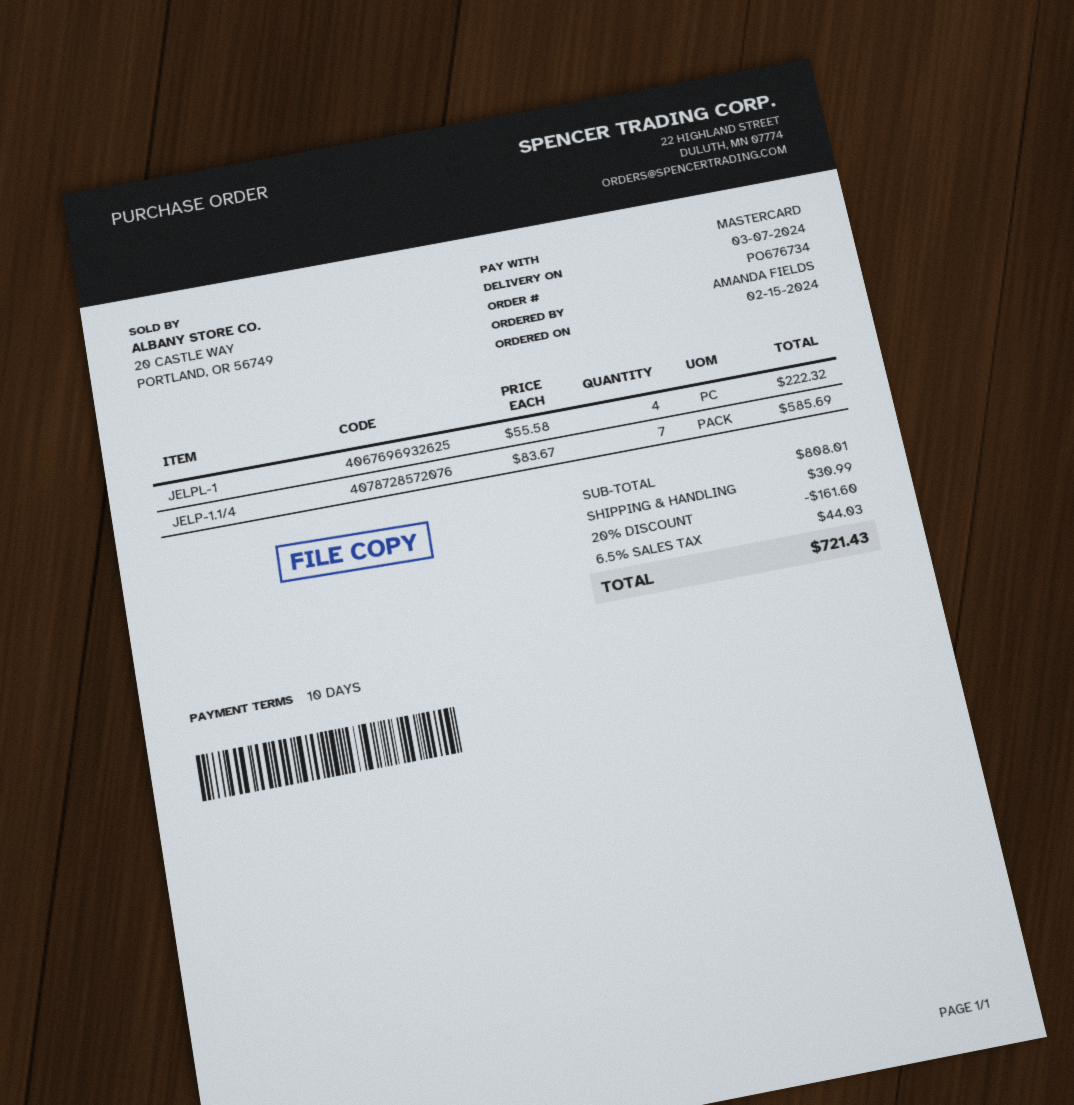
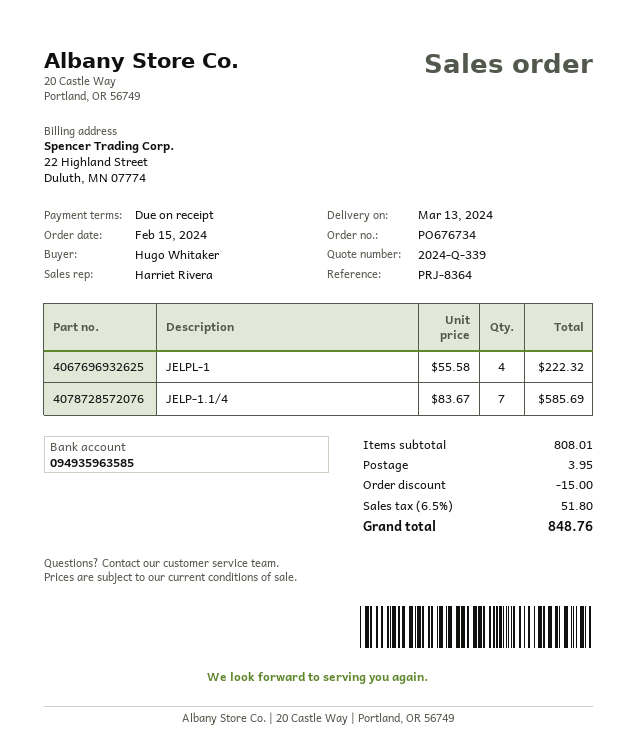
delivery date: 2024-03-07 -> 2024-03-13
payment terms: 10 days -> on receipt
ordered by: AMANDA FIELDS -> Hugo Whitaker
discount: 161.60 -> 15.00
shipping: 30.99 -> 3.95
tax: 6.5% = 44.03 -> 6.5% = 51.80
total: 721.43 -> 848.76

